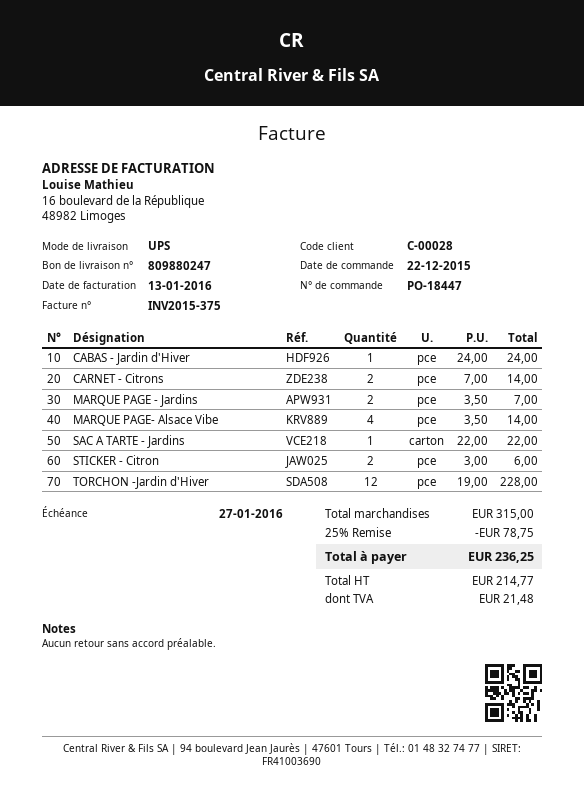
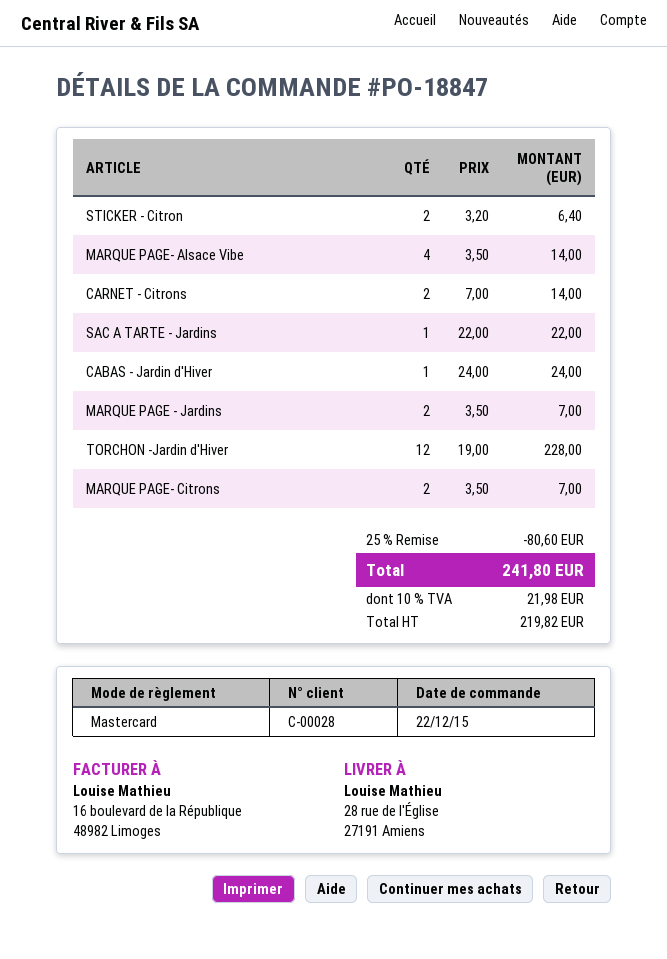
order number: PO-18447 -> PO-18847
STICKER - Citron: 2 x 3.00 = 6.00 -> 2 x 3.20 = 6.40
MARQUE PAGE- Citrons: none -> 2 x 3.50 = 7.00
discount: 25% = 78.75 -> 25% = 80.60
net: 214.77 -> 219.82
tax: 21.48 -> 21.98
total: 236.25 -> 241.80

